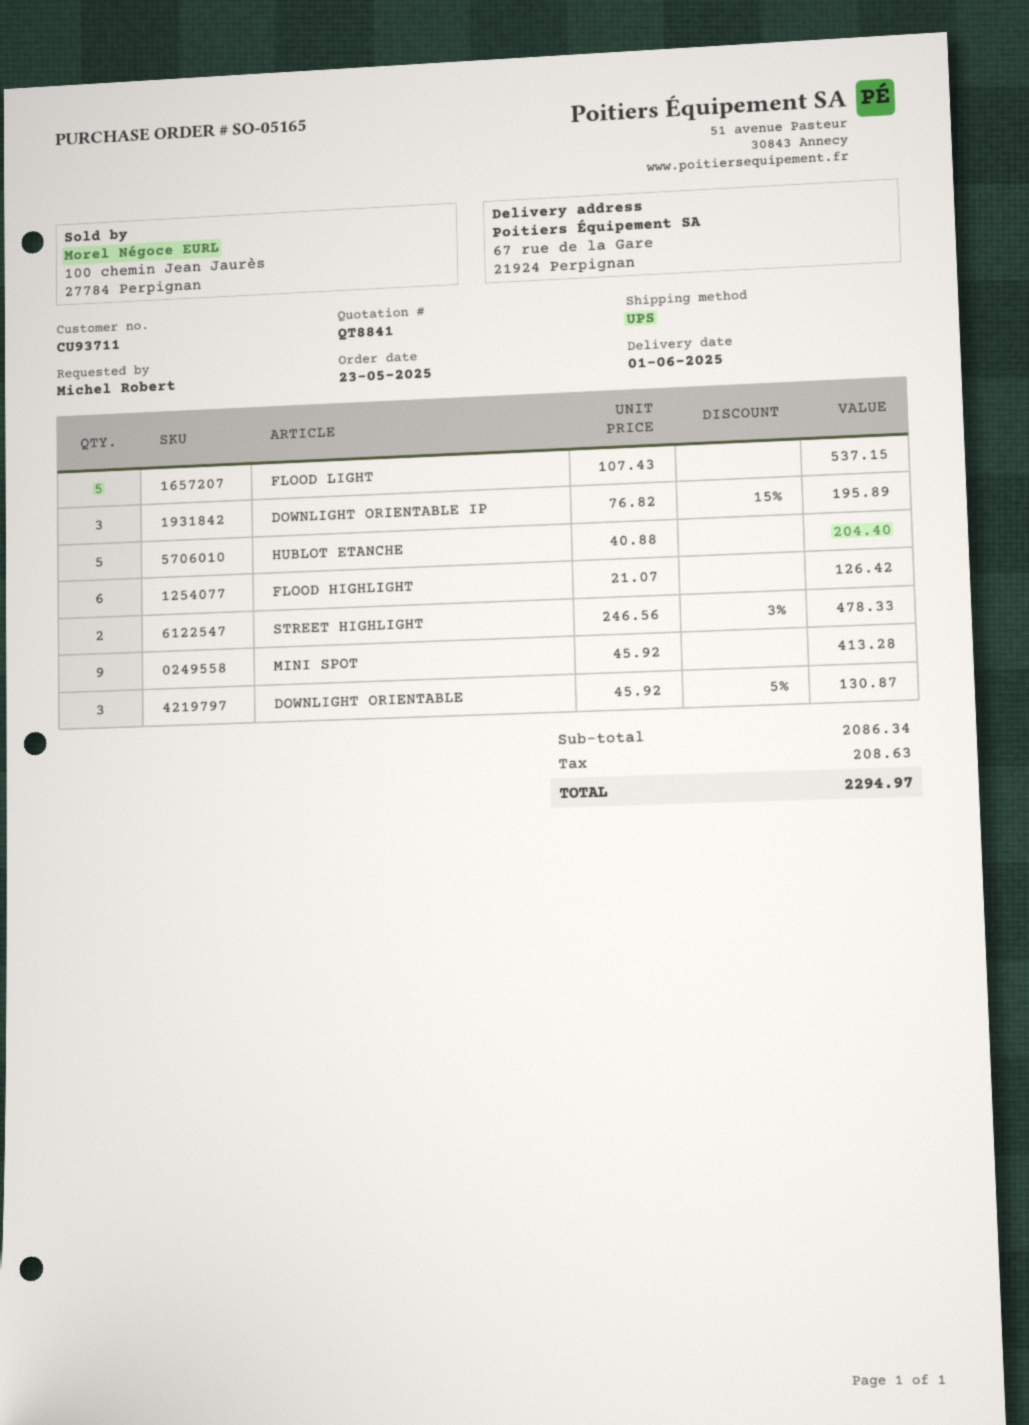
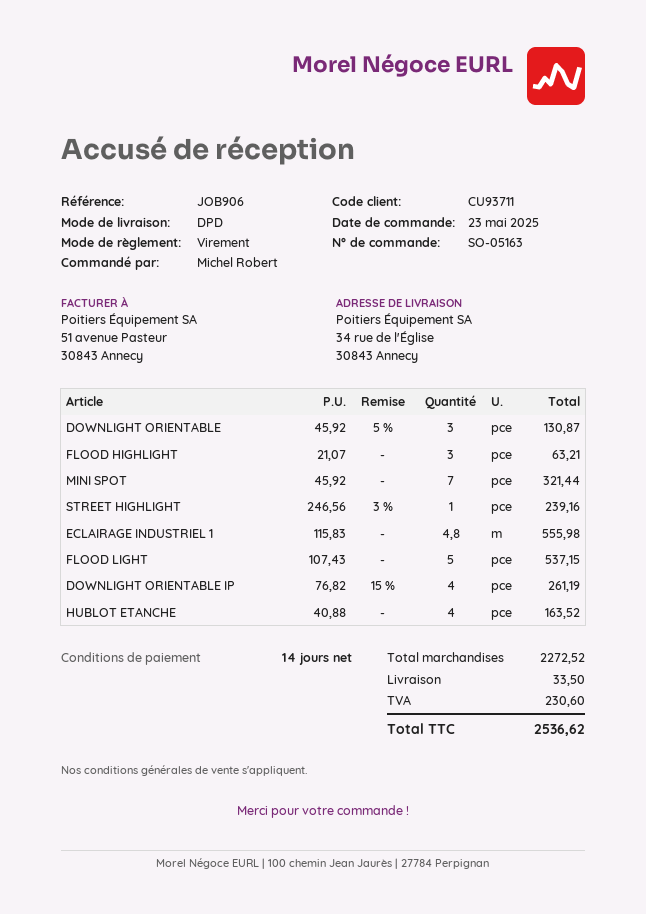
order number: SO-05165 -> SO-05163
shipping method: UPS -> DPD
ship to: 67 rue de la Gare, 21924 Perpignan -> 34 rue de l'Église, 30843 Annecy
DOWNLIGHT ORIENTABLE IP: 3 x 76.82 - 15% = 195.89 -> 4 x 76.82 - 15% = 261.19
HUBLOT ETANCHE: 5 x 40.88 = 204.40 -> 4 x 40.88 = 163.52
FLOOD HIGHLIGHT: 6 x 21.07 = 126.42 -> 3 x 21.07 = 63.21
STREET HIGHLIGHT: 2 x 246.56 - 3% = 478.33 -> 1 x 246.56 - 3% = 239.16
MINI SPOT: 9 x 45.92 = 413.28 -> 7 x 45.92 = 321.44
ECLAIRAGE INDUSTRIEL 1: none -> 4.8 x 115.83 = 555.98
subtotal: 2086.34 -> 2272.52
shipping: none -> 33.50
tax: 208.63 -> 230.60
total: 2294.97 -> 2536.62

